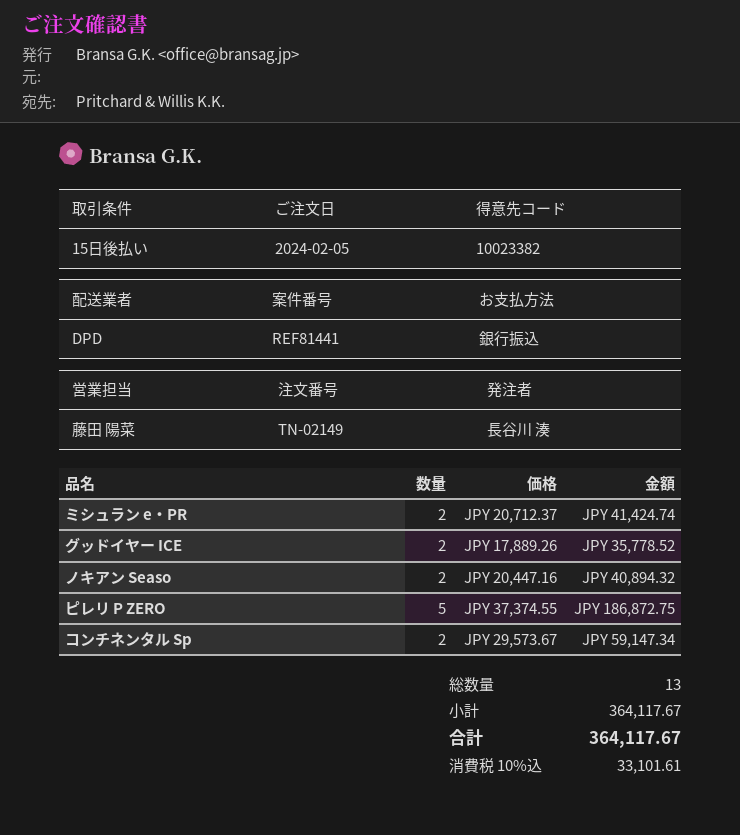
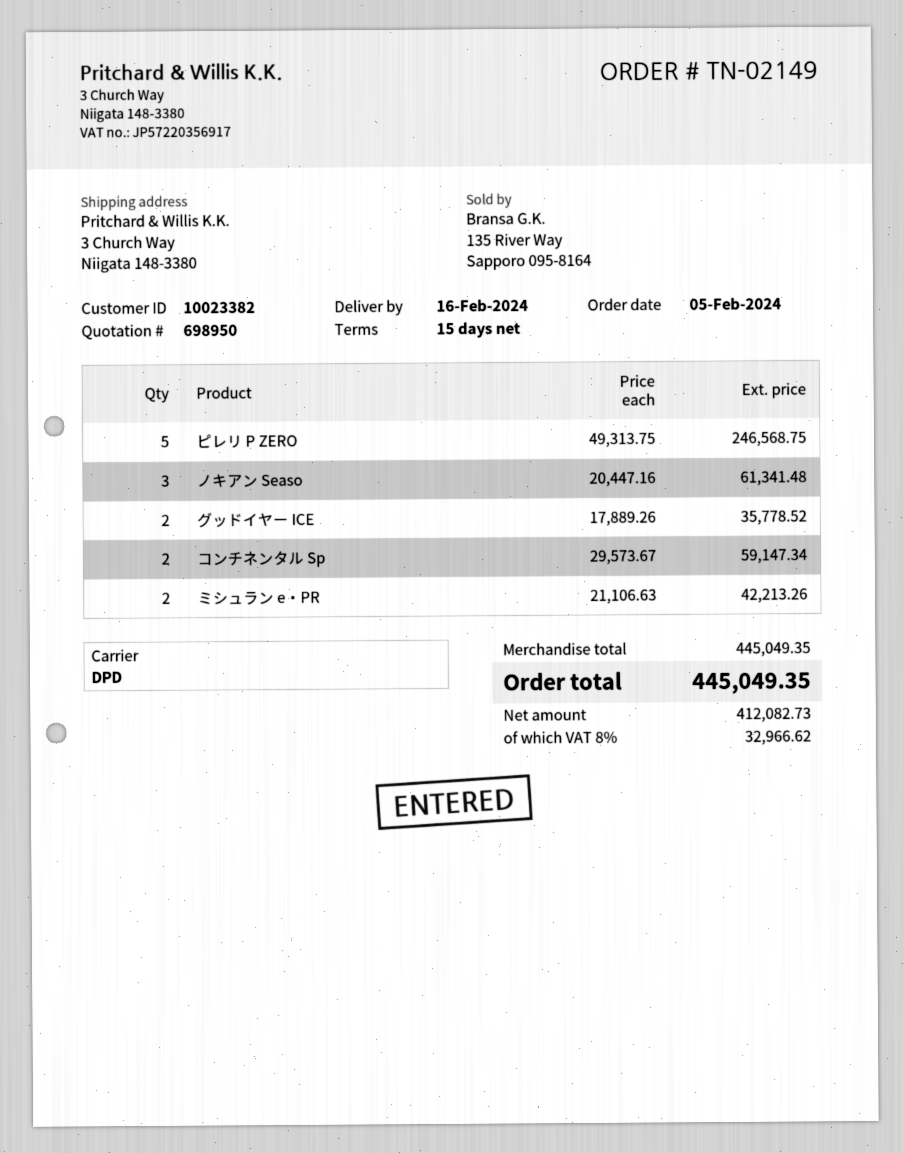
ミシュラン e・PR: 2 x 20712.37 = 41424.74 -> 2 x 21106.63 = 42213.26
ノキアン Seaso: 2 x 20447.16 = 40894.32 -> 3 x 20447.16 = 61341.48
ピレリ P ZERO: 5 x 37374.55 = 186872.75 -> 5 x 49313.75 = 246568.75
subtotal: 364117.67 -> 445049.35
tax: 10% = 33101.61 -> 8% = 32966.62
total: 364117.67 -> 445049.35

